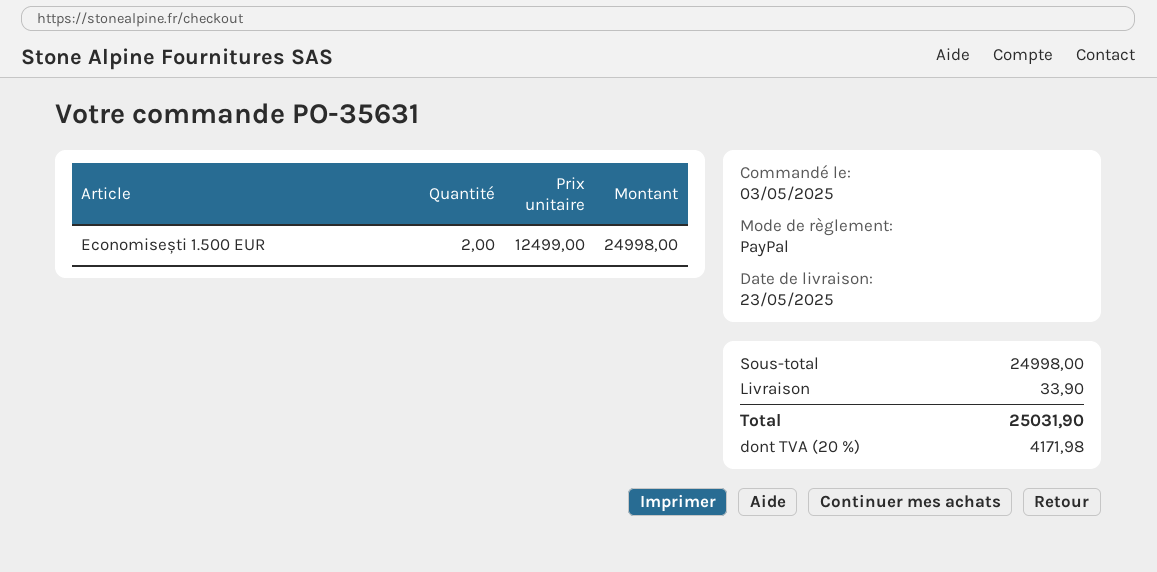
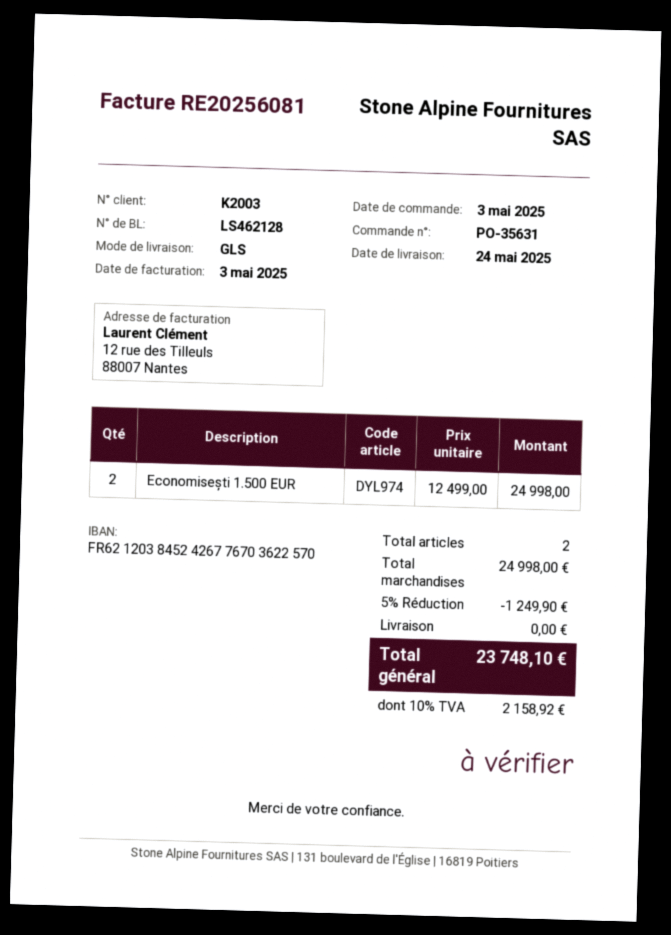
delivery date: 2025-05-23 -> 2025-05-24
discount: none -> 5% = 1249.90
shipping: 33.90 -> 0.00
tax: 20% = 4171.98 -> 10% = 2158.92
total: 25031.90 -> 23748.10

